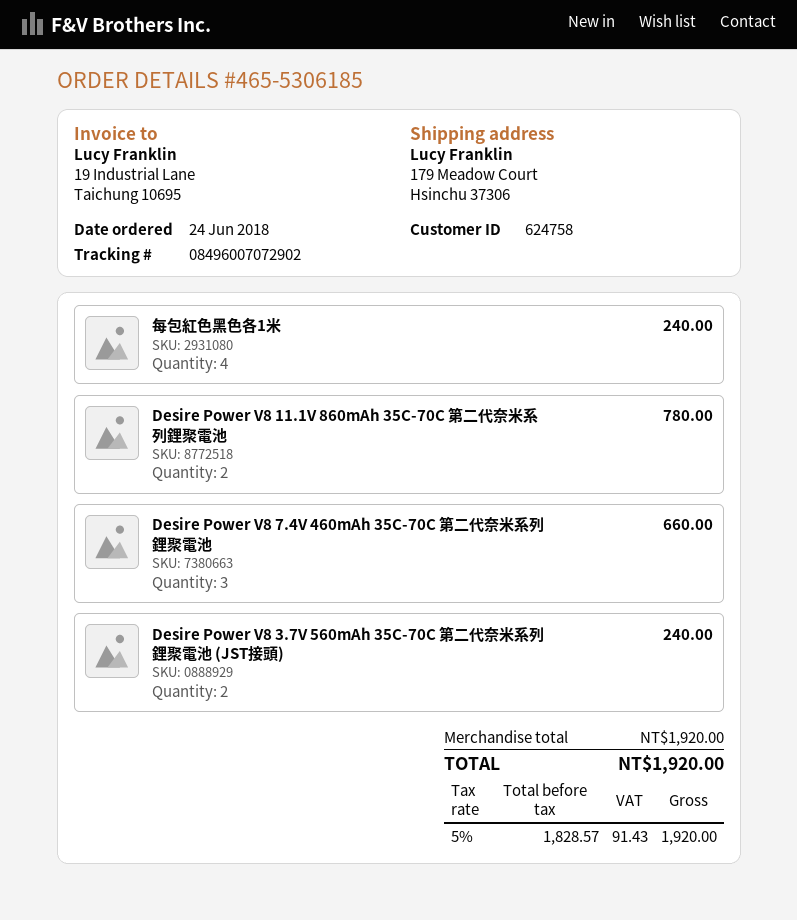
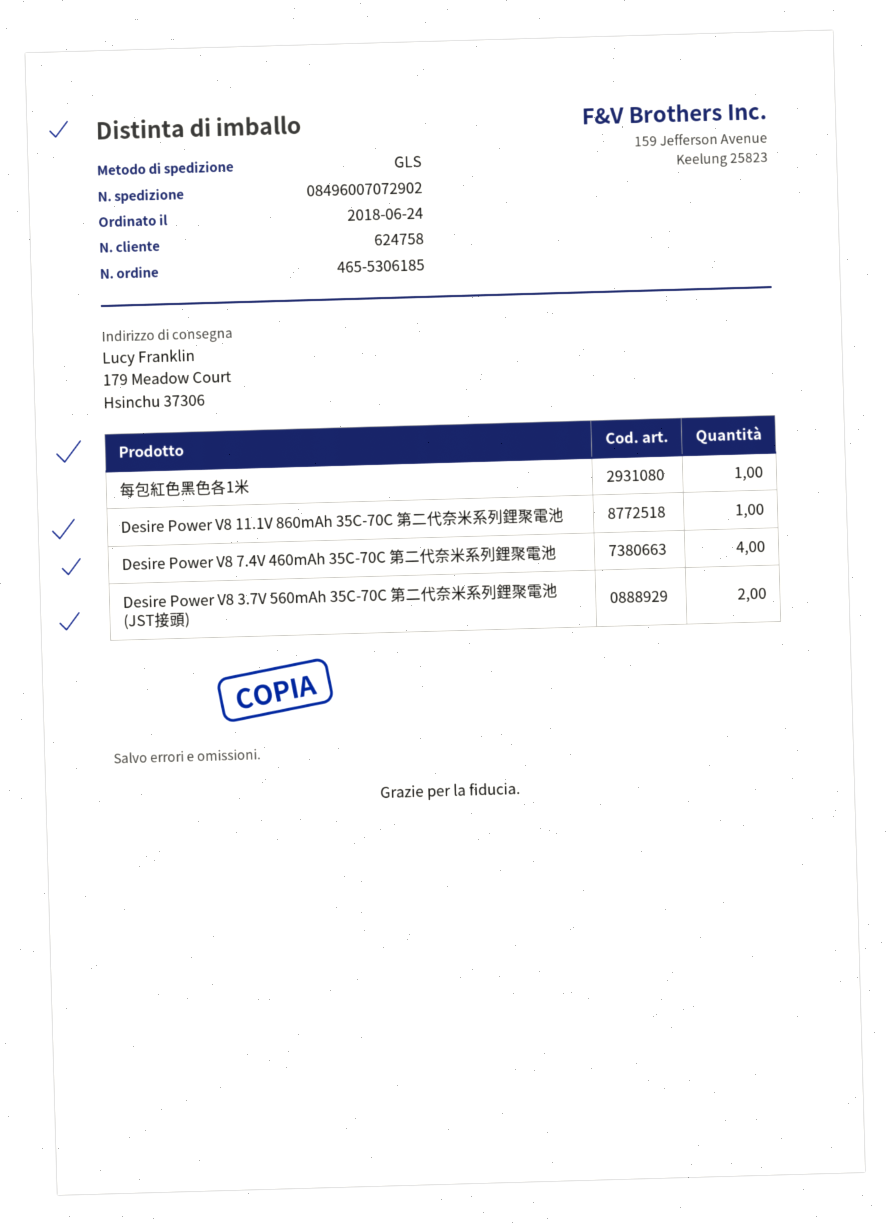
每包紅色黑色各1米: 4 -> 1
Desire Power V8 11.1V 860mAh 35C-70C 第二代奈米系列鋰聚電池: 2 -> 1
Desire Power V8 7.4V 460mAh 35C-70C 第二代奈米系列鋰聚電池: 3 -> 4

